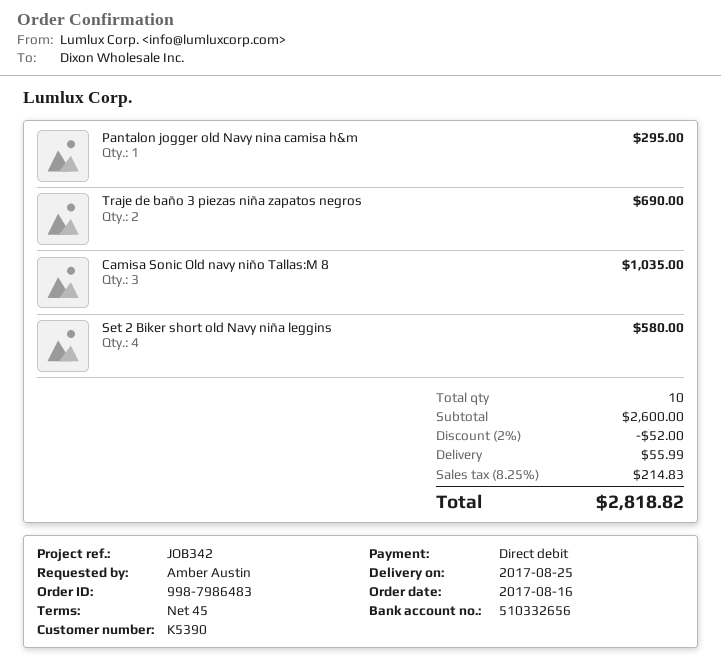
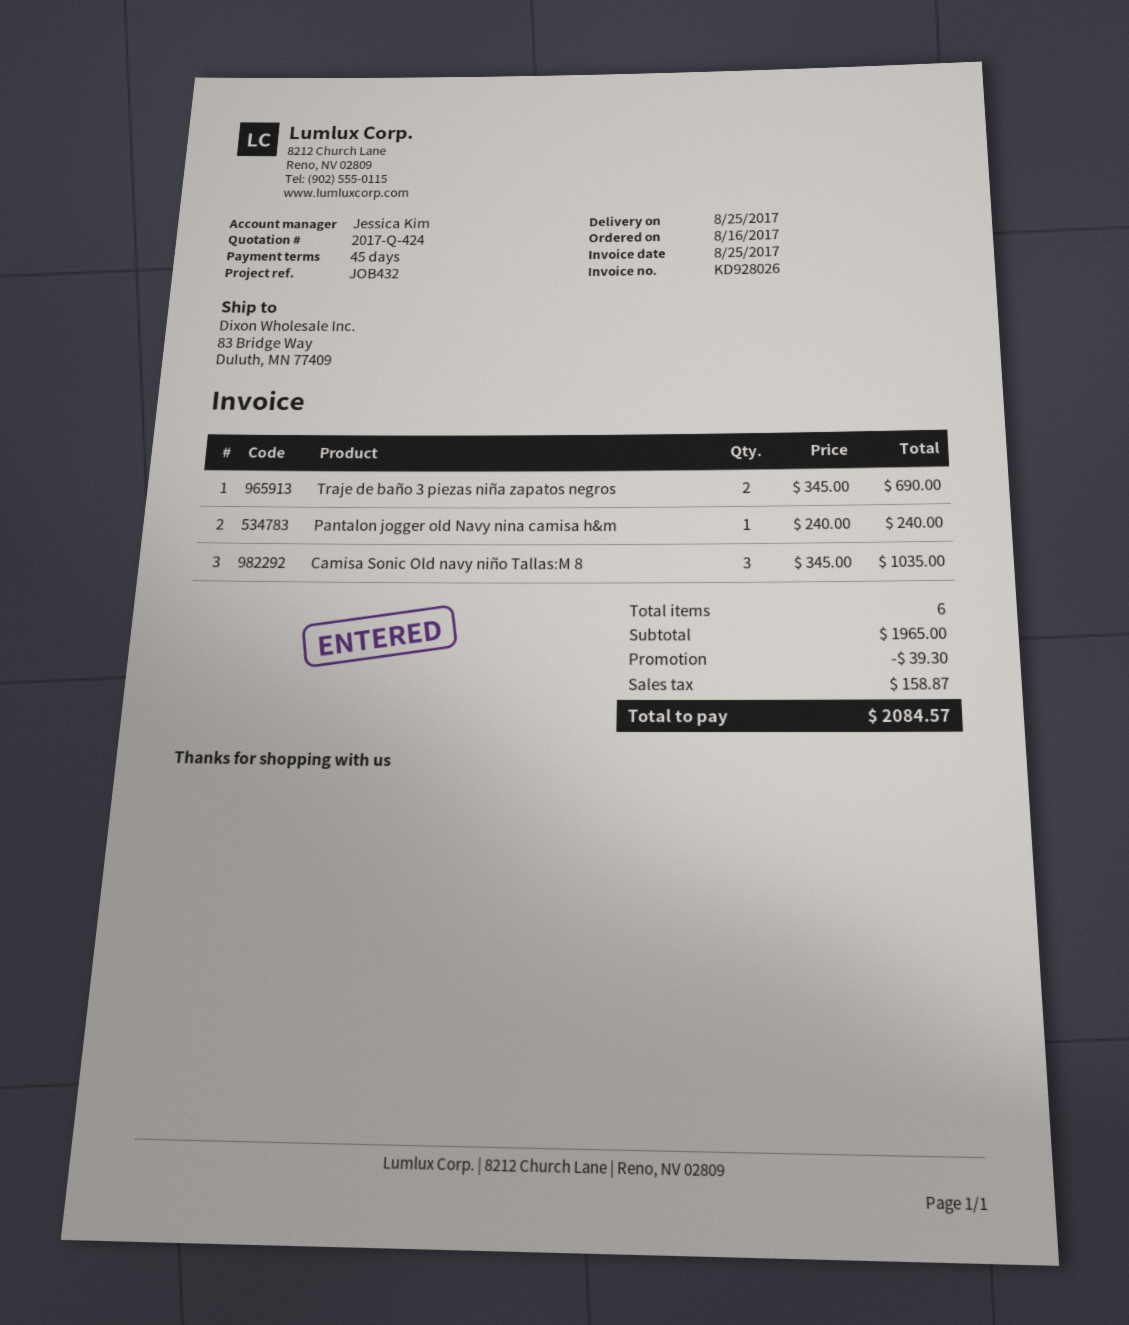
reference: JOB342 -> JOB432
Pantalon jogger old Navy nina camisa h&m: 1 for 295.00 -> 1 for 240.00
Set 2 Biker short old Navy niña leggins: 4 for 580.00 -> none
total quantity: 10 -> 6
subtotal: 2600.00 -> 1965.00
discount: 52.00 -> 39.30
shipping: 55.99 -> none
tax: 214.83 -> 158.87
total: 2818.82 -> 2084.57

